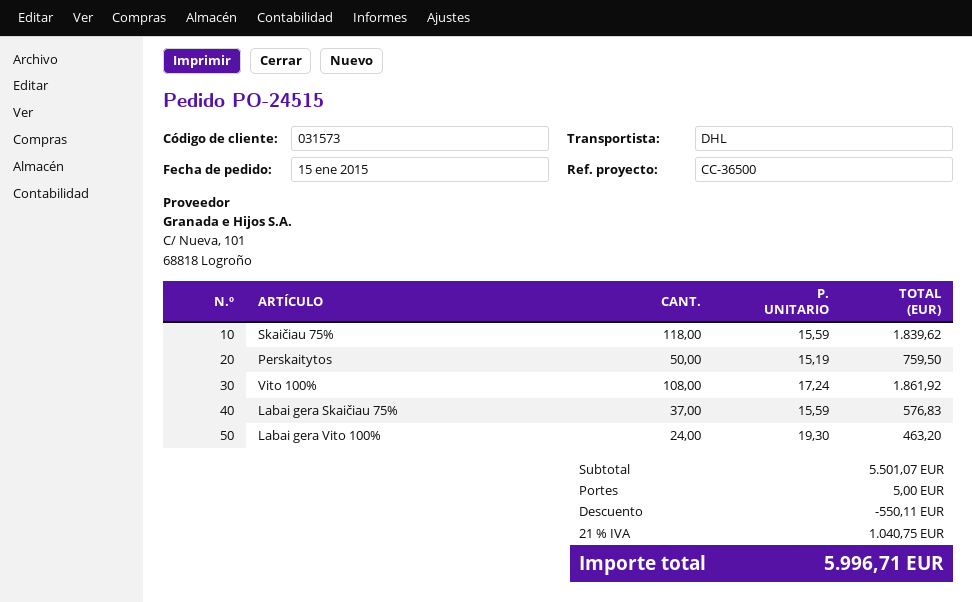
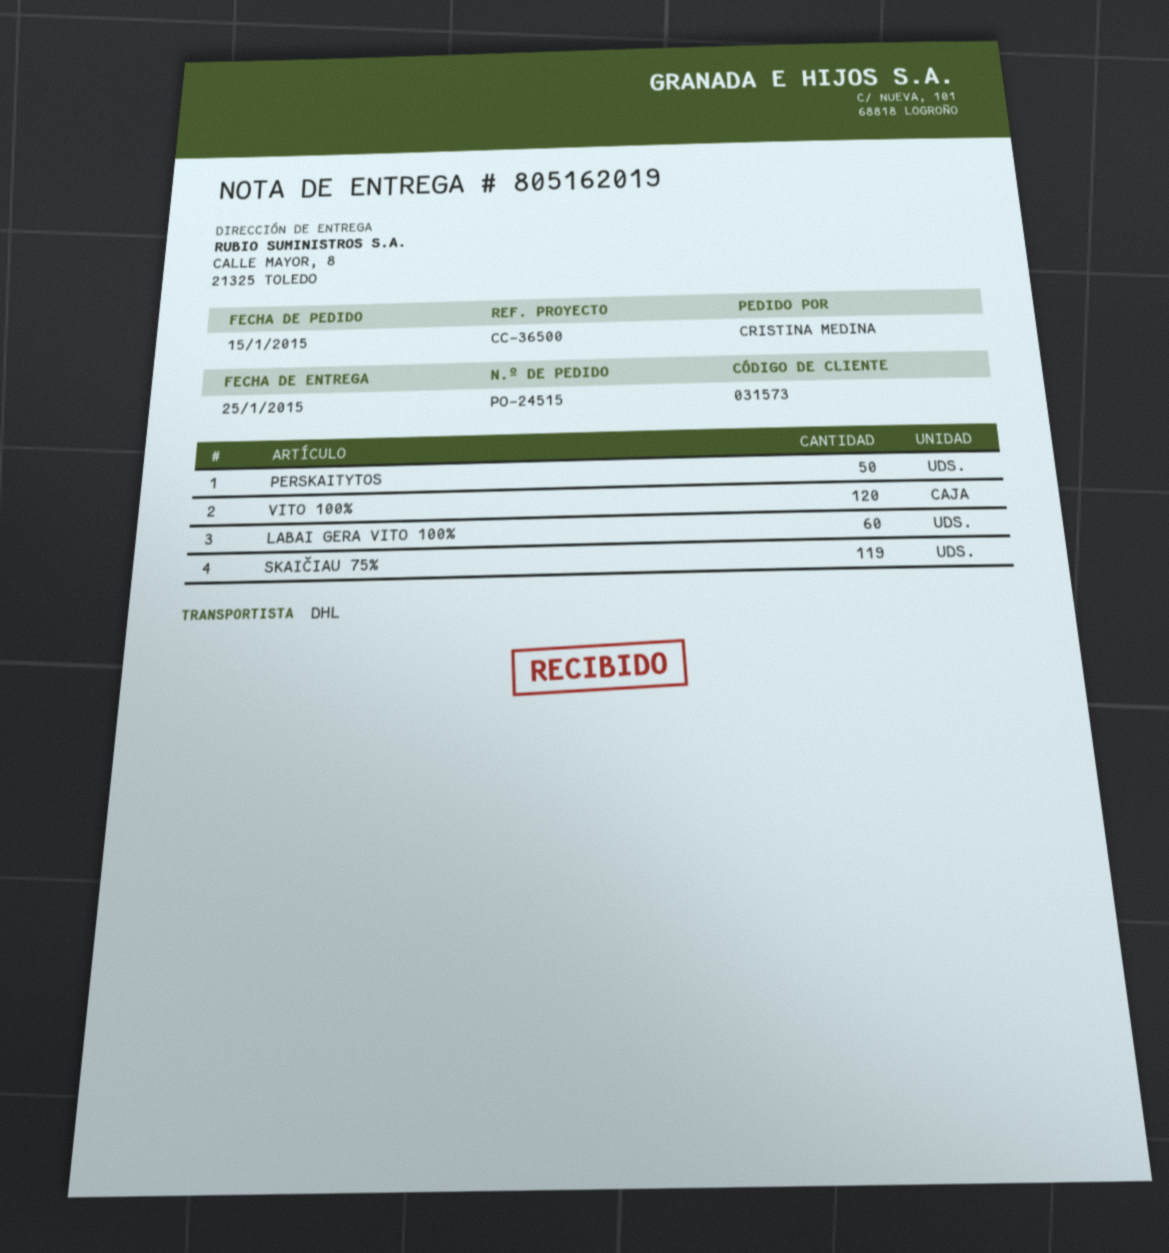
Skaičiau 75%: 118 -> 119
Vito 100%: 108 -> 120
Labai gera Skaičiau 75%: 37 -> none
Labai gera Vito 100%: 24 -> 60

